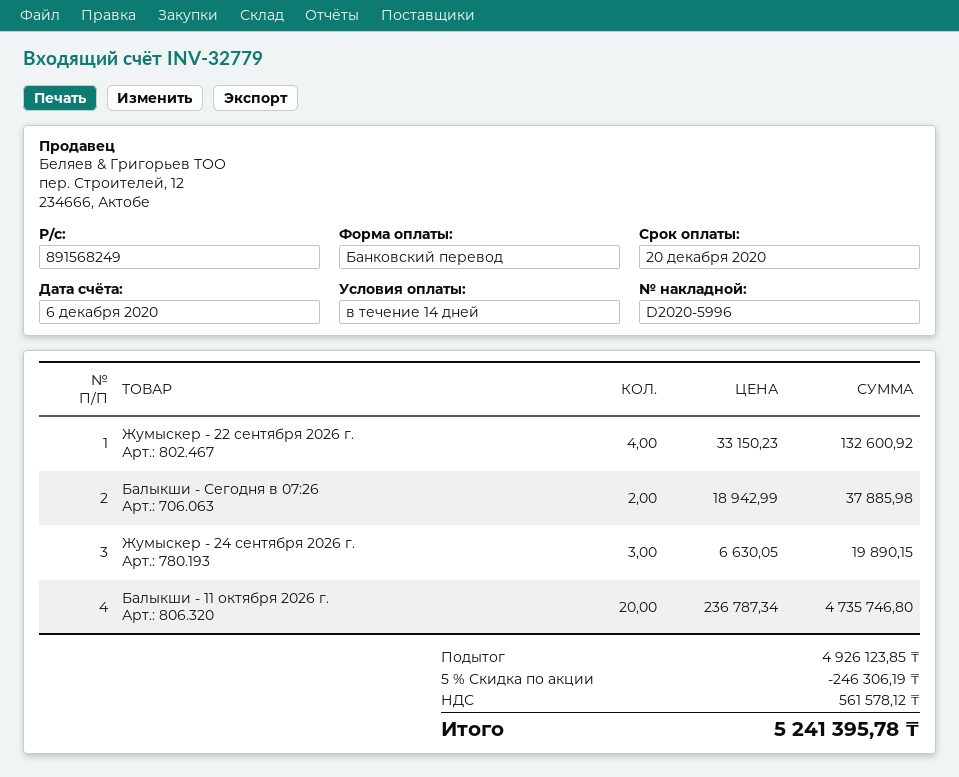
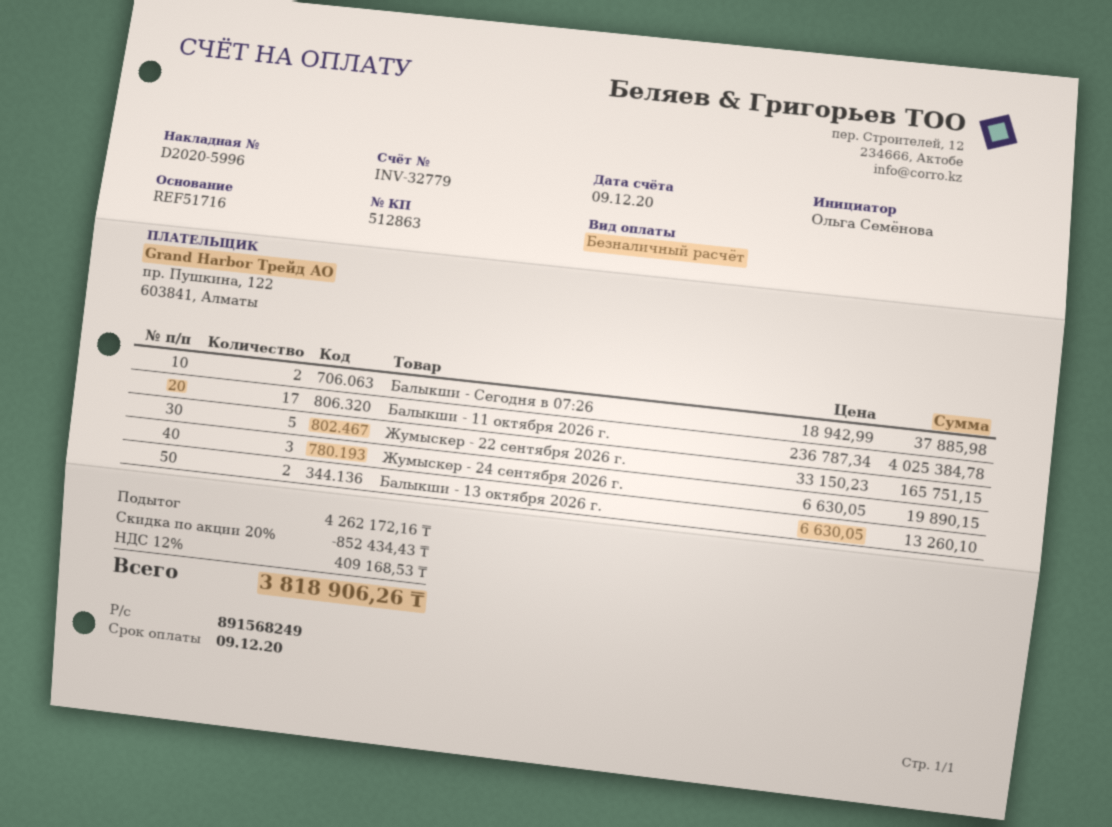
invoice date: 2020-12-06 -> 2020-12-09
due date: 2020-12-20 -> 2020-12-09
Жумыскер - 22 сентября 2026 г.: 4 x 33150.23 = 132600.92 -> 5 x 33150.23 = 165751.15
Балыкши - 11 октября 2026 г.: 20 x 236787.34 = 4735746.80 -> 17 x 236787.34 = 4025384.78
Балыкши - 13 октября 2026 г.: none -> 2 x 6630.05 = 13260.10
subtotal: 4926123.85 -> 4262172.16
discount: 5% = 246306.19 -> 20% = 852434.43
tax: 561578.12 -> 409168.53
total: 5241395.78 -> 3818906.26

